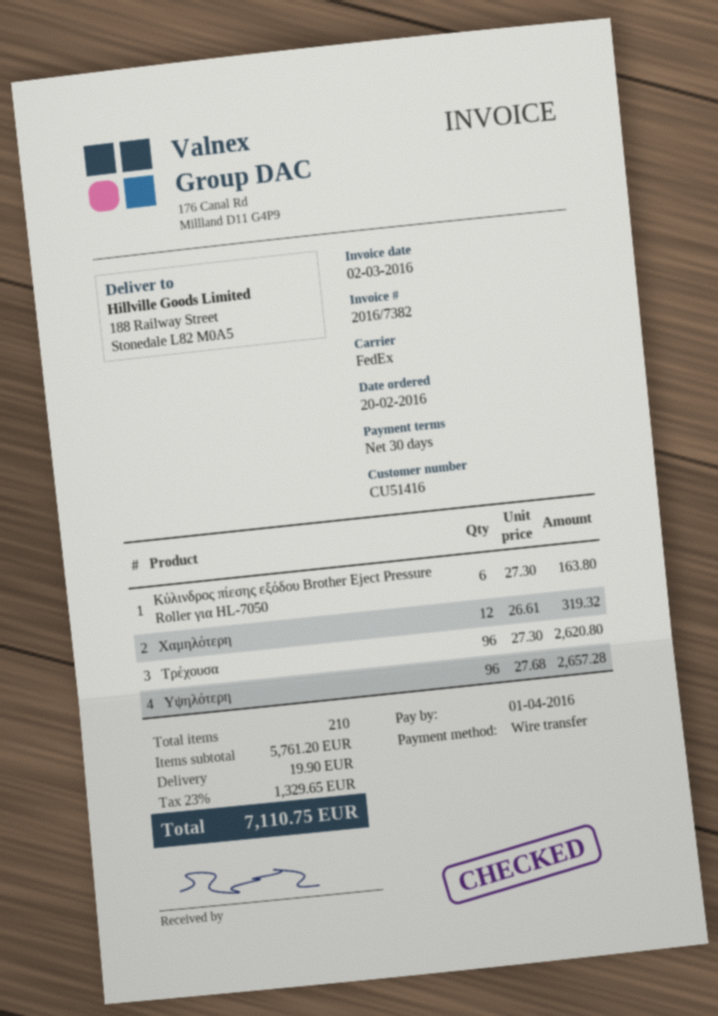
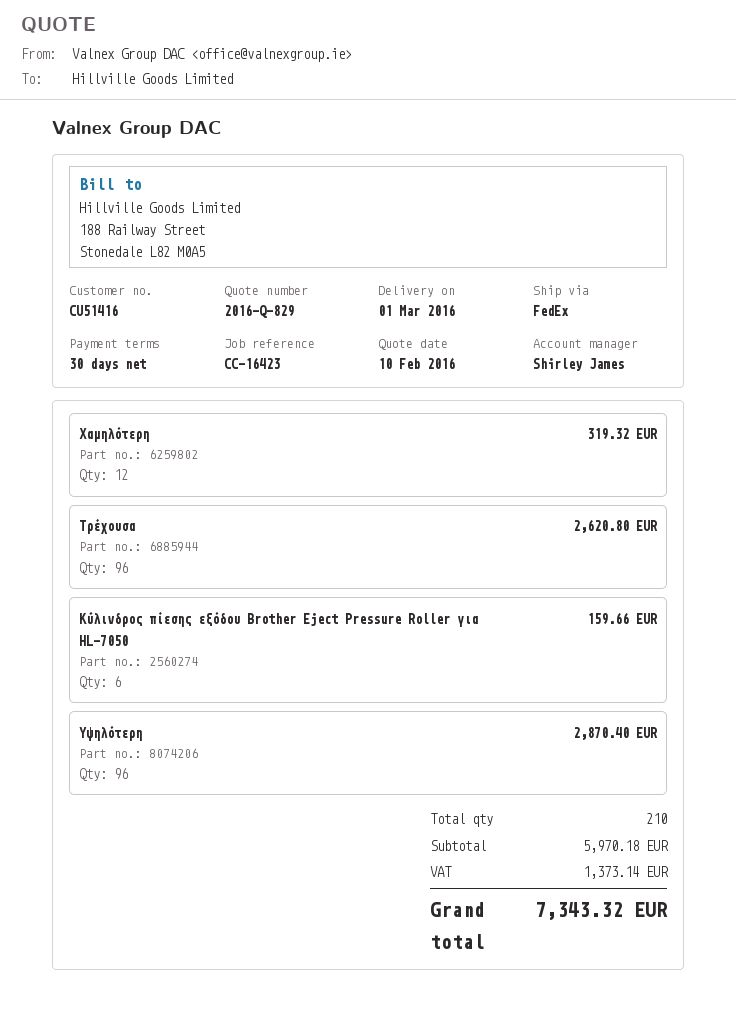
Κύλινδρος πίεσης εξόδου Brother Eject Pressure Roller για HL-7050: 6 for 163.80 -> 6 for 159.66
Υψηλότερη: 96 for 2657.28 -> 96 for 2870.40
subtotal: 5761.20 -> 5970.18
shipping: 19.90 -> none
tax: 1329.65 -> 1373.14
total: 7110.75 -> 7343.32

